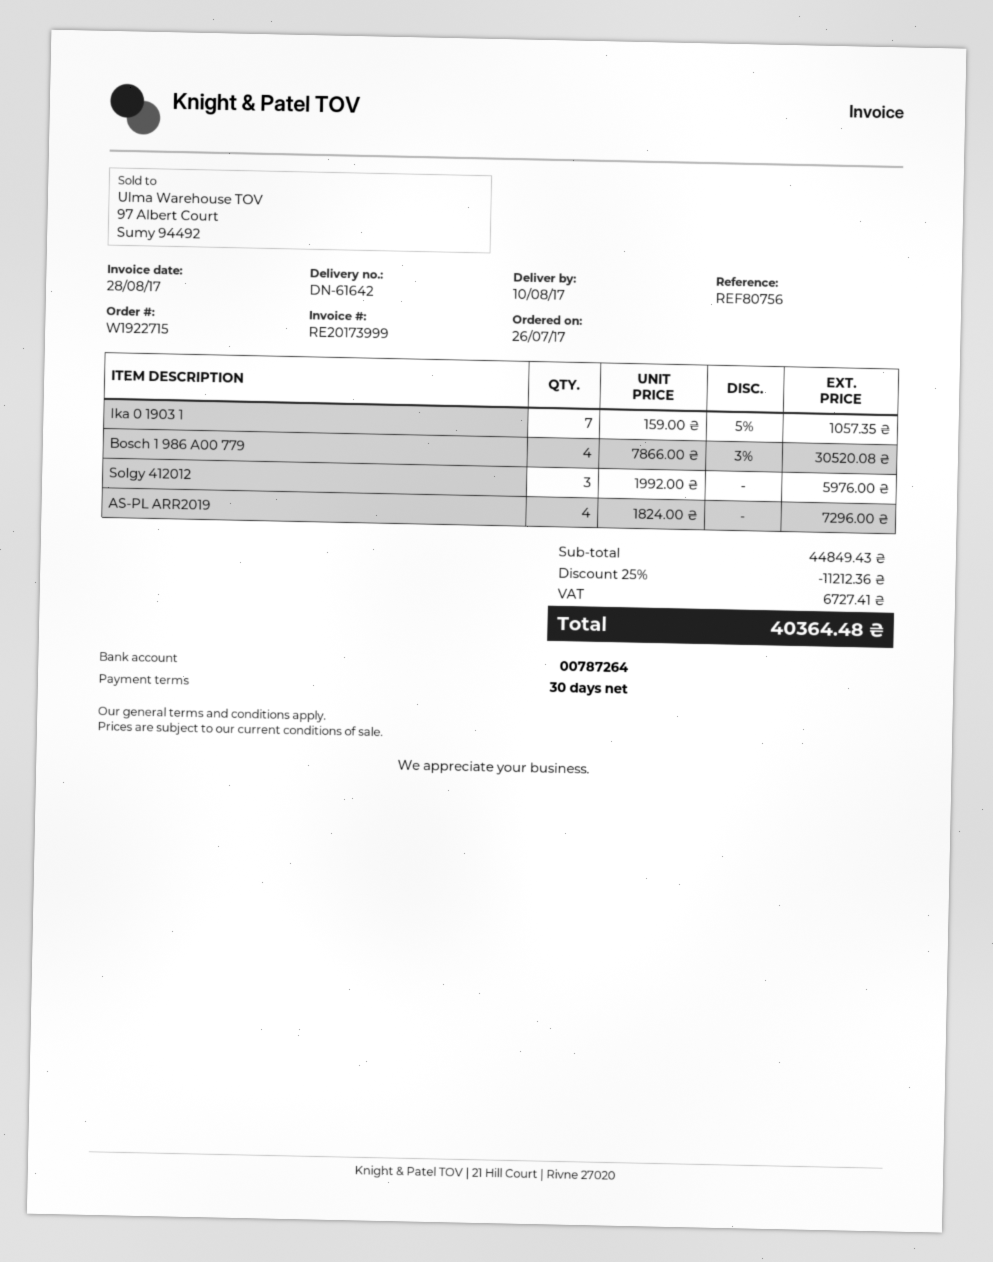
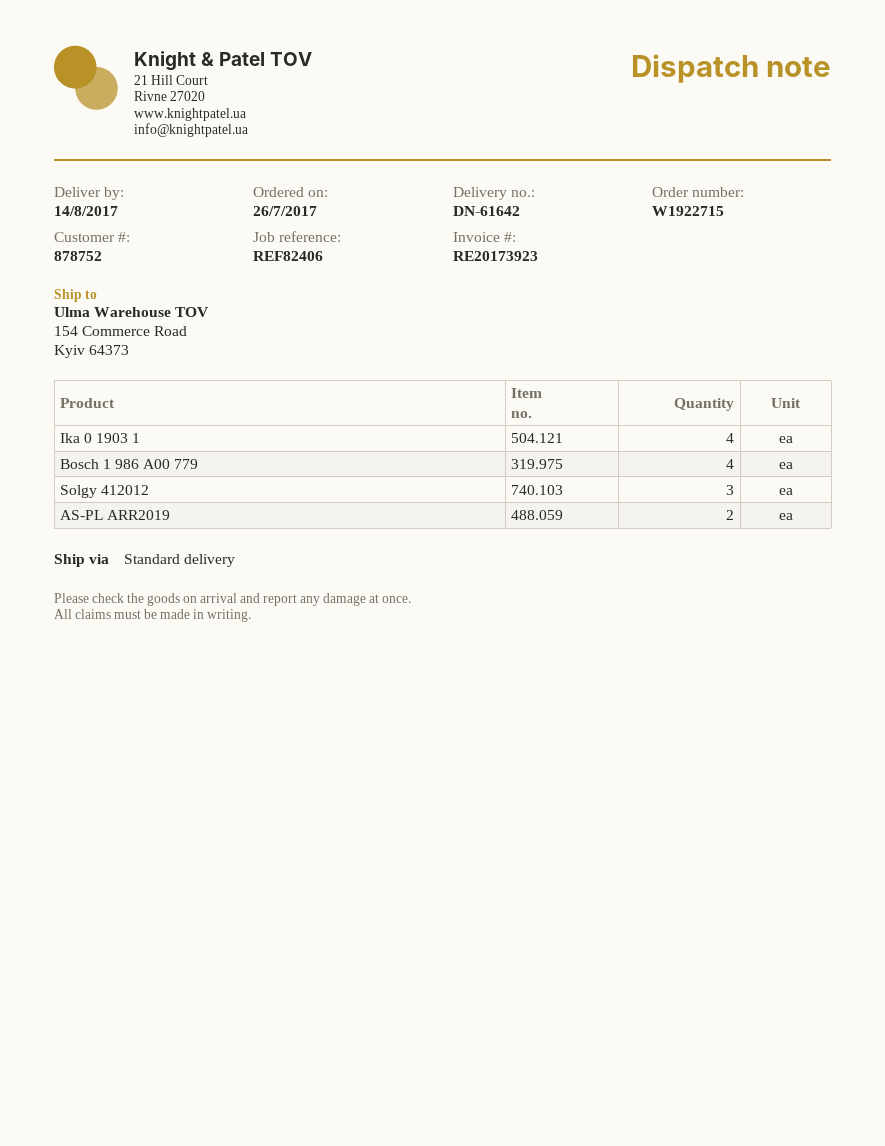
delivery date: 2017-08-10 -> 2017-08-14
invoice number: RE20173999 -> RE20173923
reference: REF80756 -> REF82406
Ika 0 1903 1: 7 -> 4
AS-PL ARR2019: 4 -> 2

